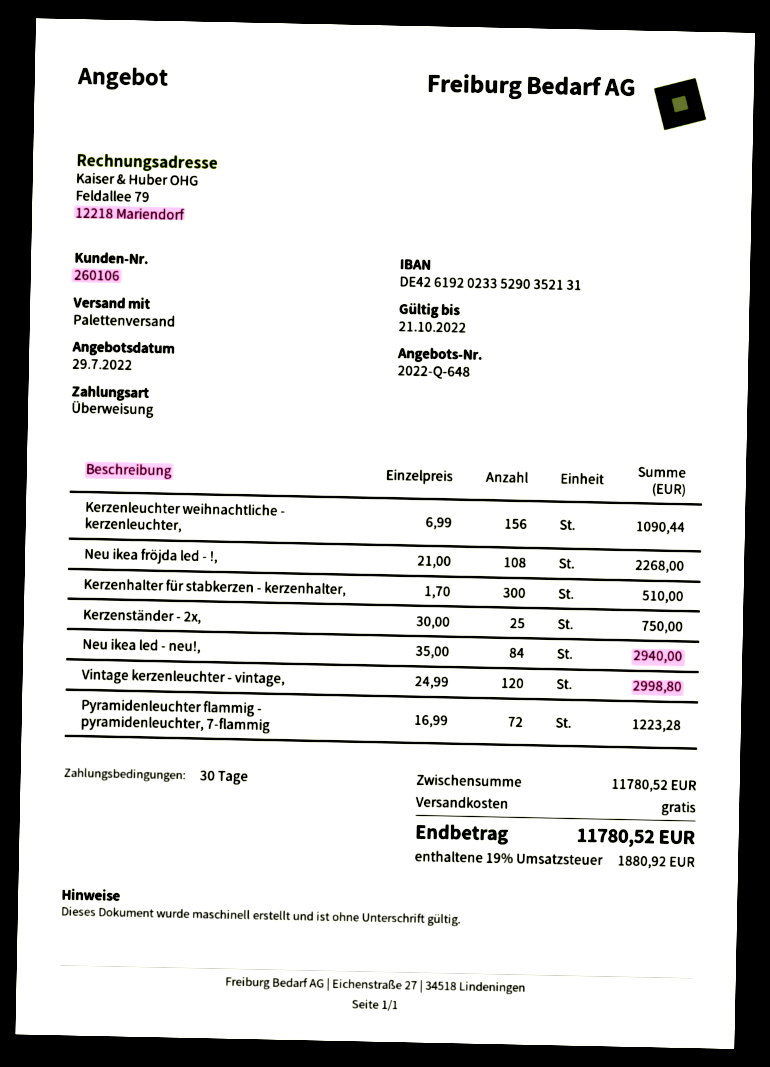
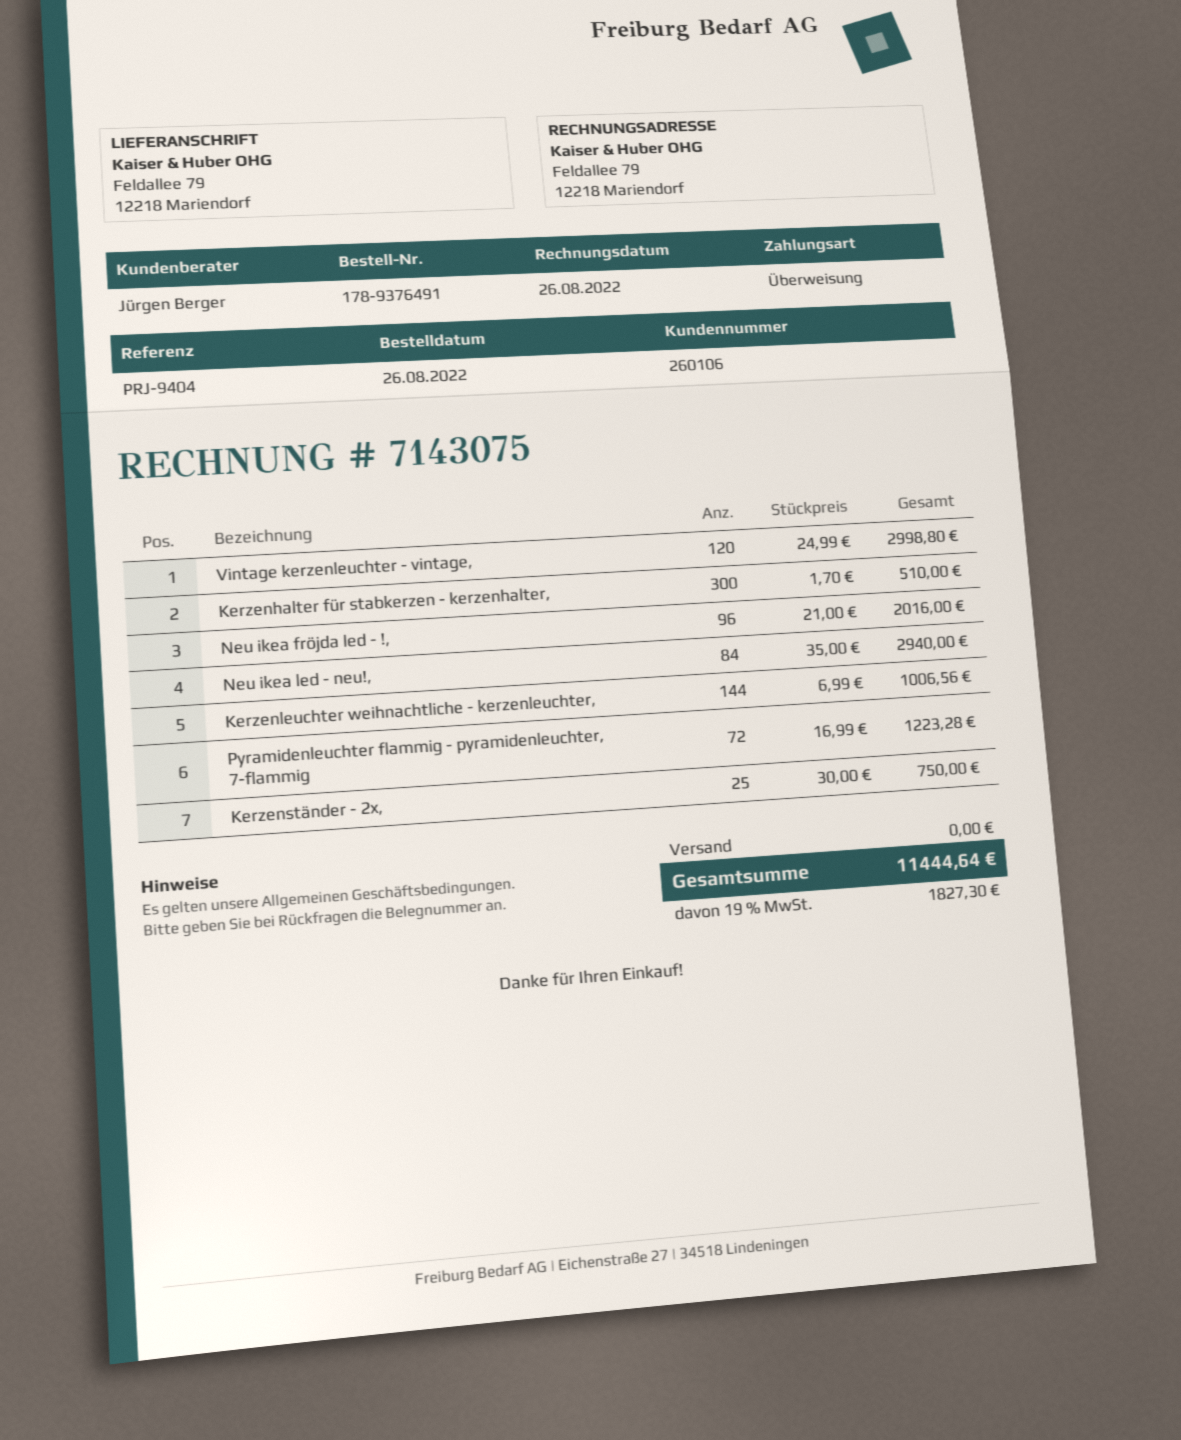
Kerzenleuchter weihnachtliche - kerzenleuchter,: 156 x 6.99 = 1090.44 -> 144 x 6.99 = 1006.56
Neu ikea fröjda led - !,: 108 x 21.00 = 2268.00 -> 96 x 21.00 = 2016.00
tax: 19% = 1880.92 -> 19% = 1827.30
total: 11780.52 -> 11444.64

